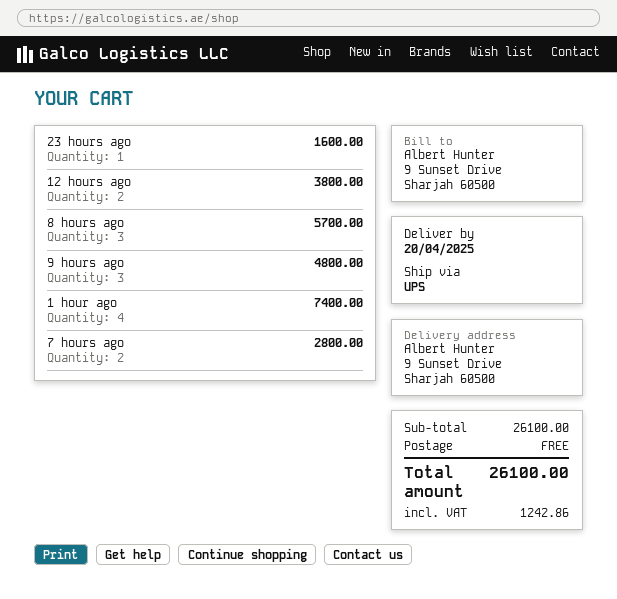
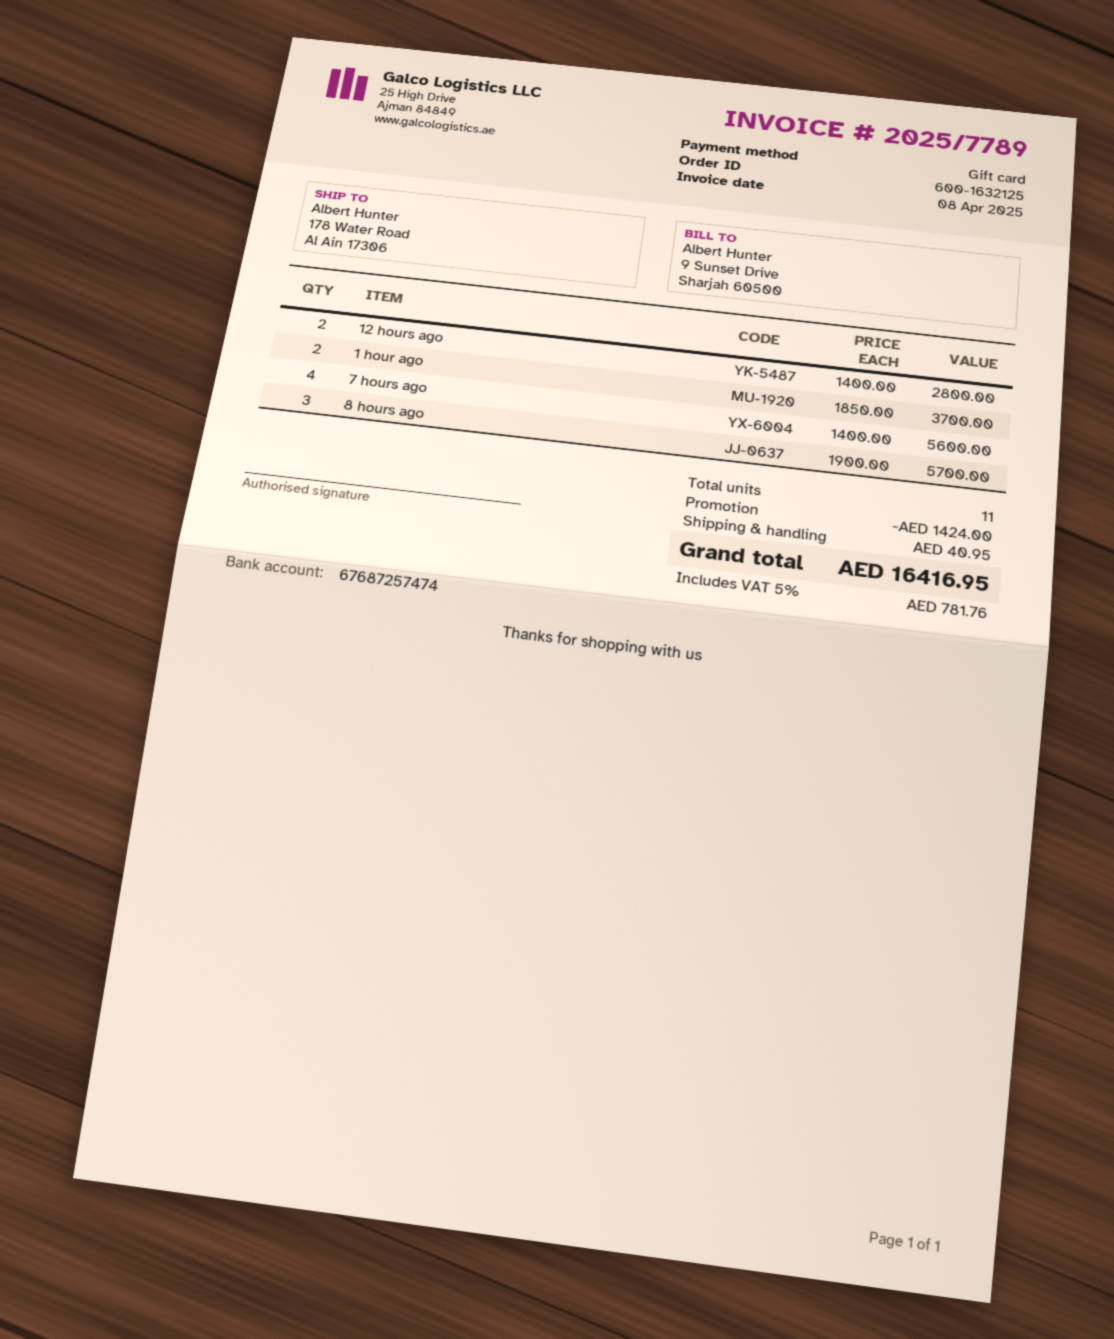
ship to: 9 Sunset Drive, Sharjah 60500 -> 178 Water Road, Al Ain 17306
23 hours ago: 1 for 1600.00 -> none
12 hours ago: 2 for 3800.00 -> 2 for 2800.00
9 hours ago: 3 for 4800.00 -> none
1 hour ago: 4 for 7400.00 -> 2 for 3700.00
7 hours ago: 2 for 2800.00 -> 4 for 5600.00
discount: none -> 1424.00
shipping: 0.00 -> 40.95
tax: 1242.86 -> 781.76
total: 26100.00 -> 16416.95

